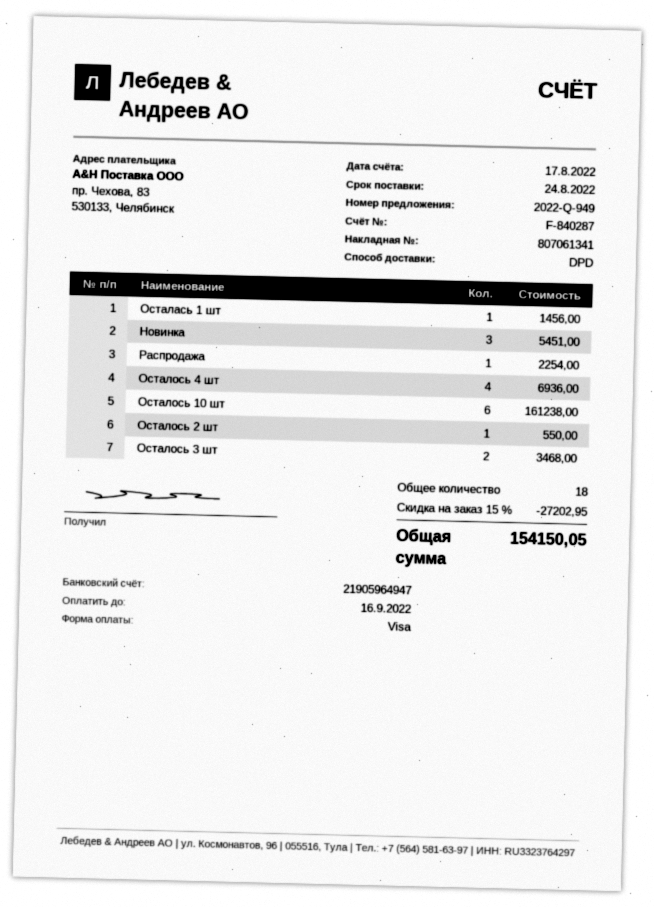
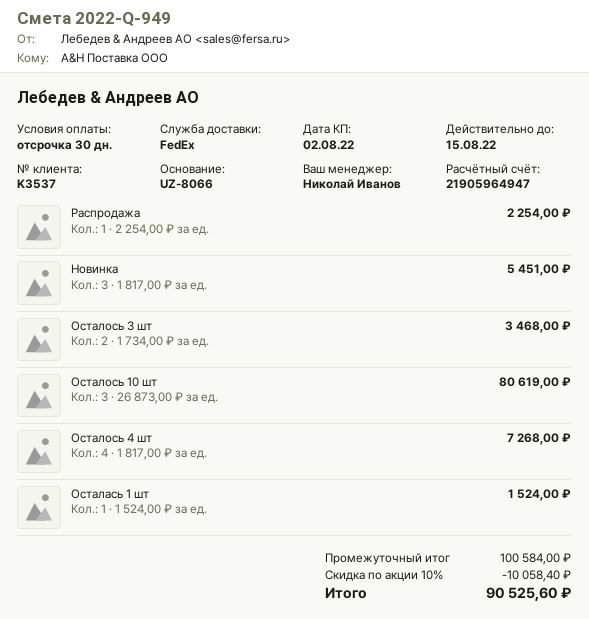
shipping method: DPD -> FedEx
Осталась 1 шт: 1 for 1456.00 -> 1 for 1524.00
Осталось 4 шт: 4 for 6936.00 -> 4 for 7268.00
Осталось 10 шт: 6 for 161238.00 -> 3 for 80619.00
Осталось 2 шт: 1 for 550.00 -> none
discount: 15% = 27202.95 -> 10% = 10058.40
total: 154150.05 -> 90525.60

